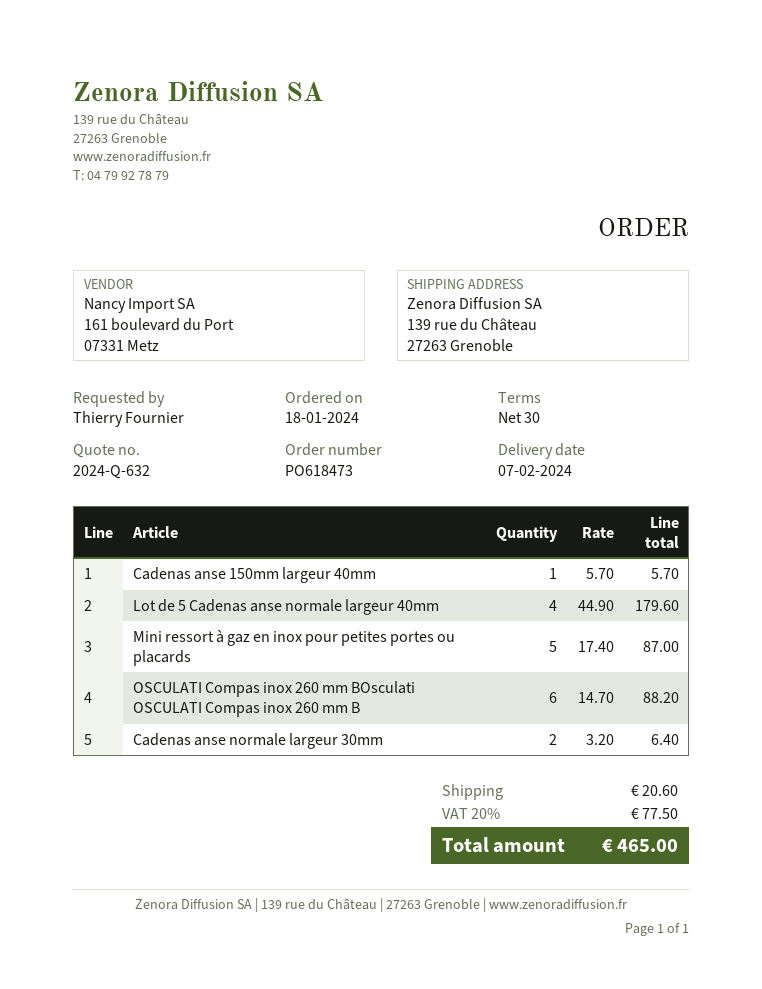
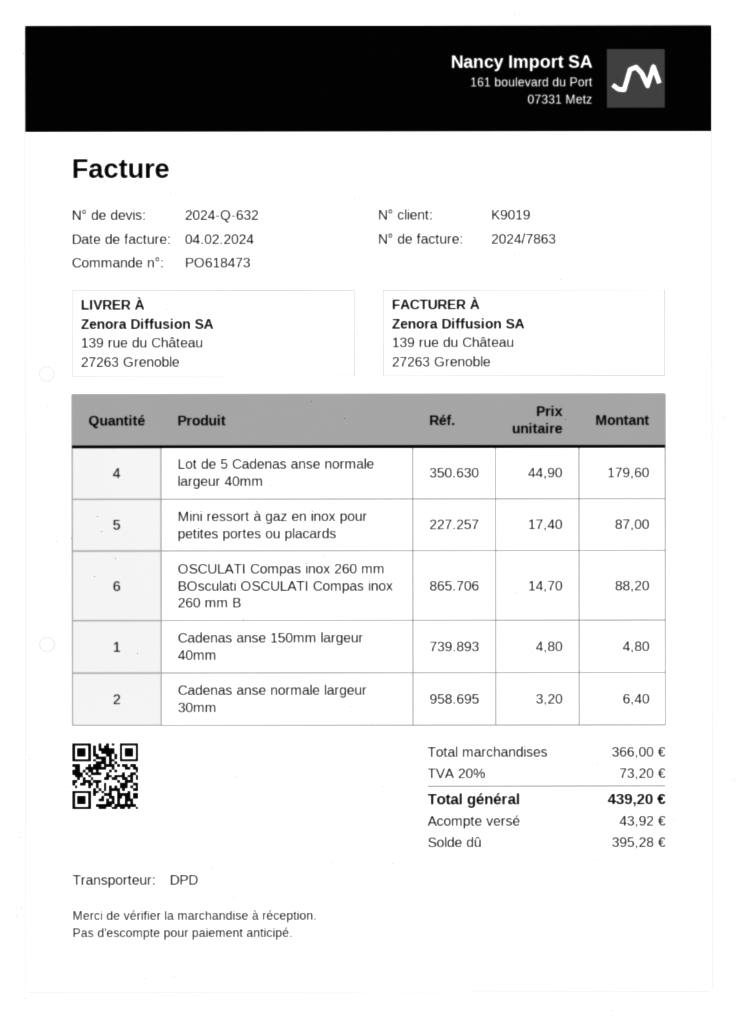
Cadenas anse 150mm largeur 40mm: 1 x 5.70 = 5.70 -> 1 x 4.80 = 4.80
shipping: 20.60 -> none
tax: 20% = 77.50 -> 20% = 73.20
total: 465.00 -> 439.20

